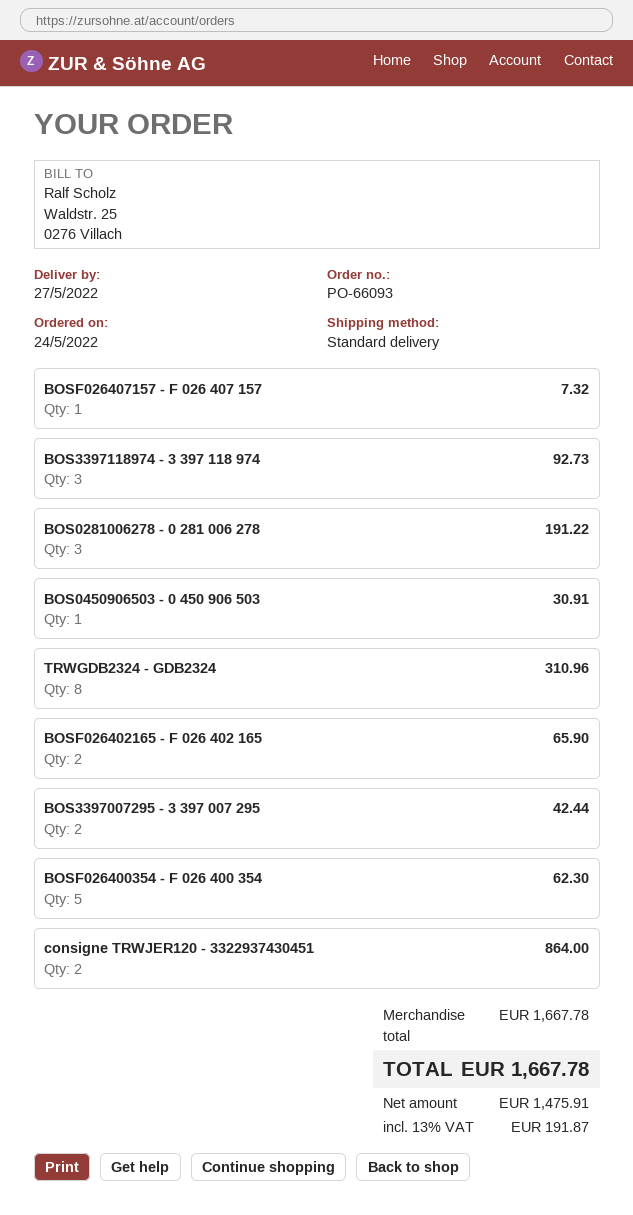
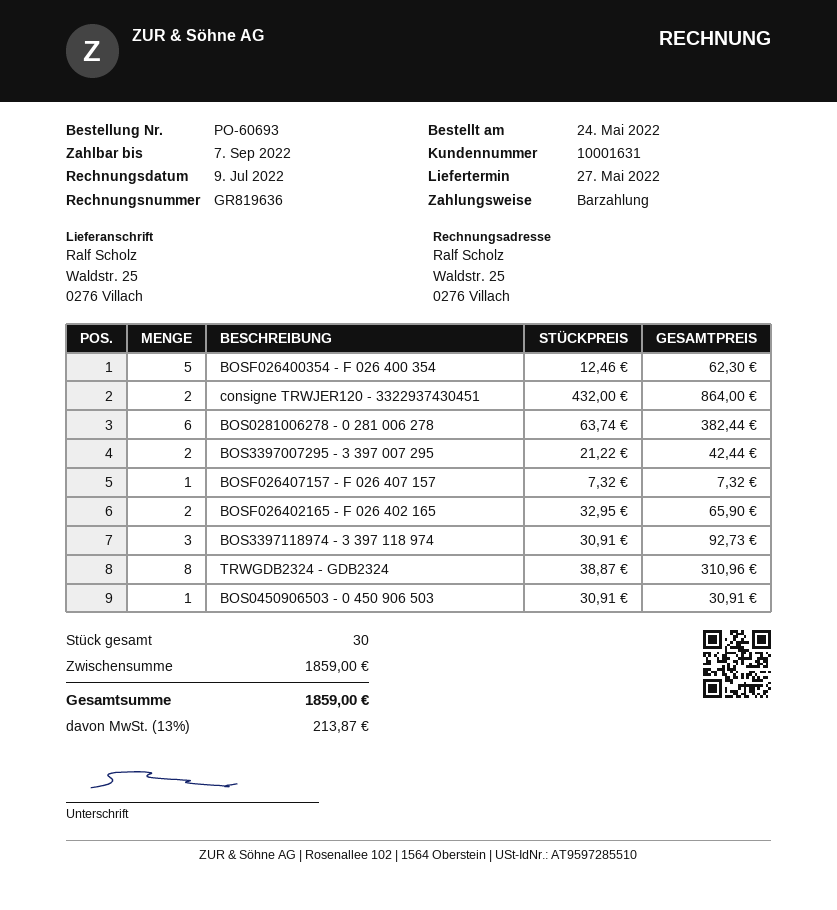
order number: PO-66093 -> PO-60693
BOS0281006278 - 0 281 006 278: 3 for 191.22 -> 6 for 382.44
subtotal: 1667.78 -> 1859.00
tax: 13% = 191.87 -> 13% = 213.87
total: 1667.78 -> 1859.00

